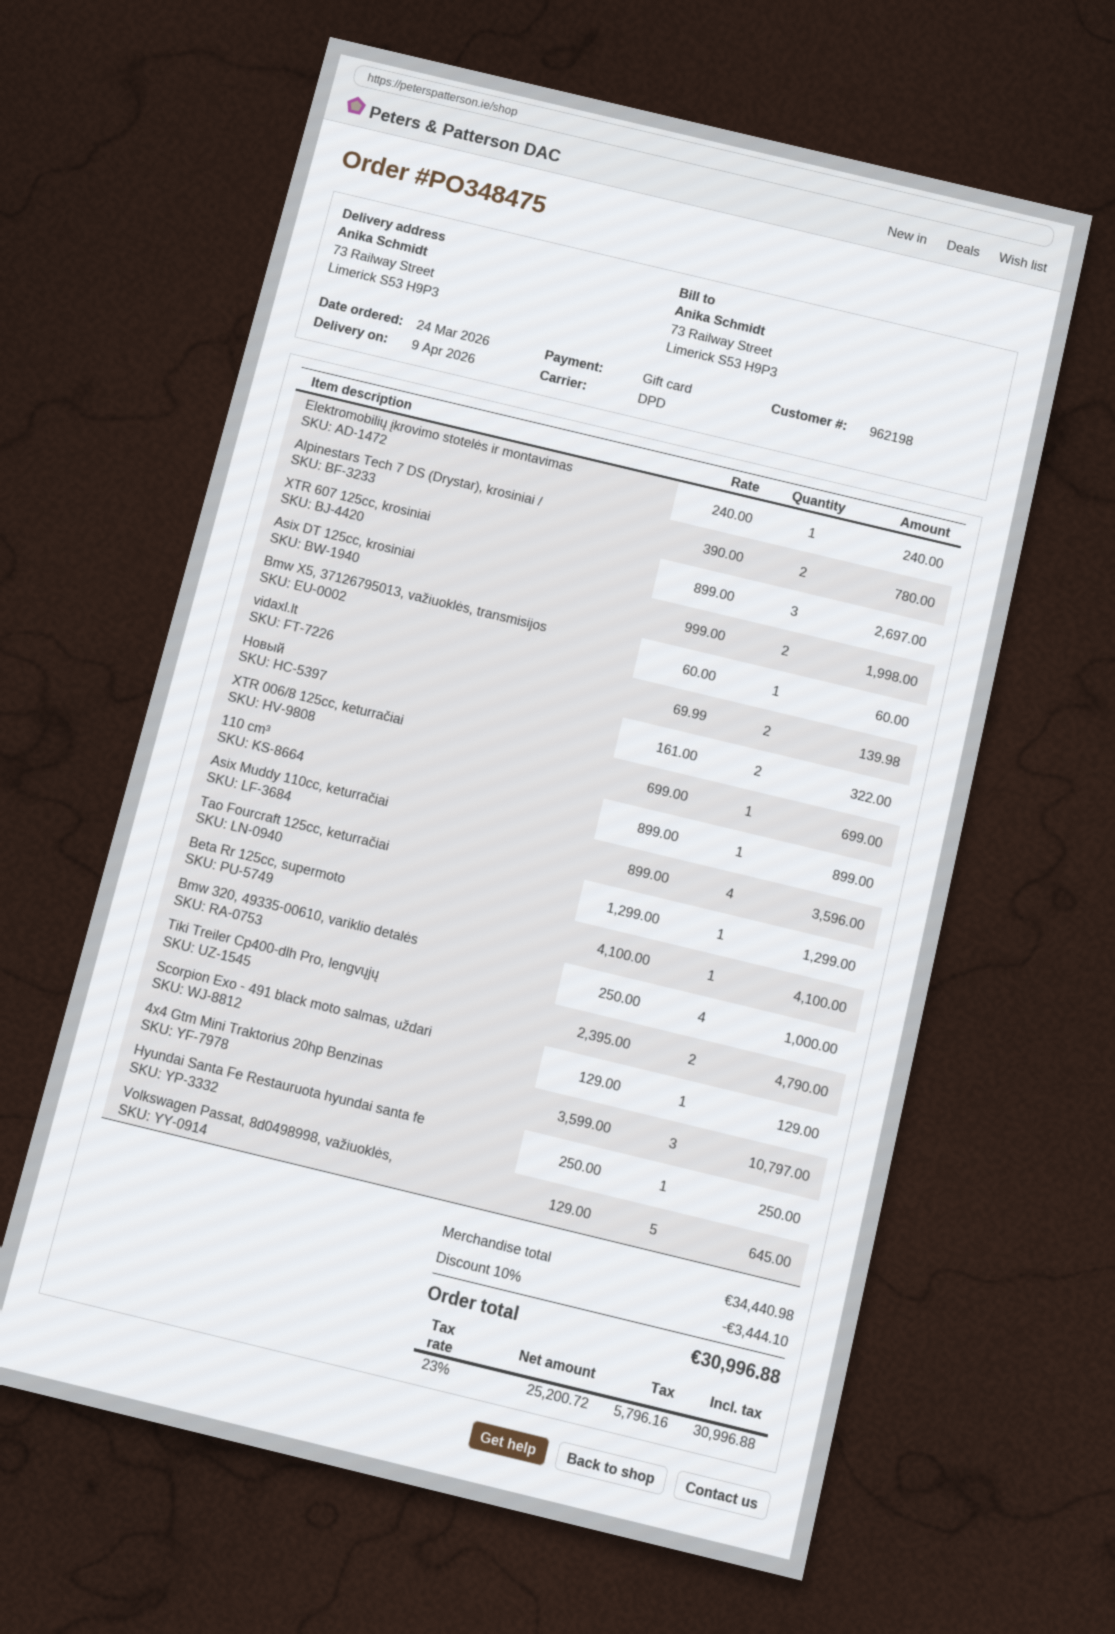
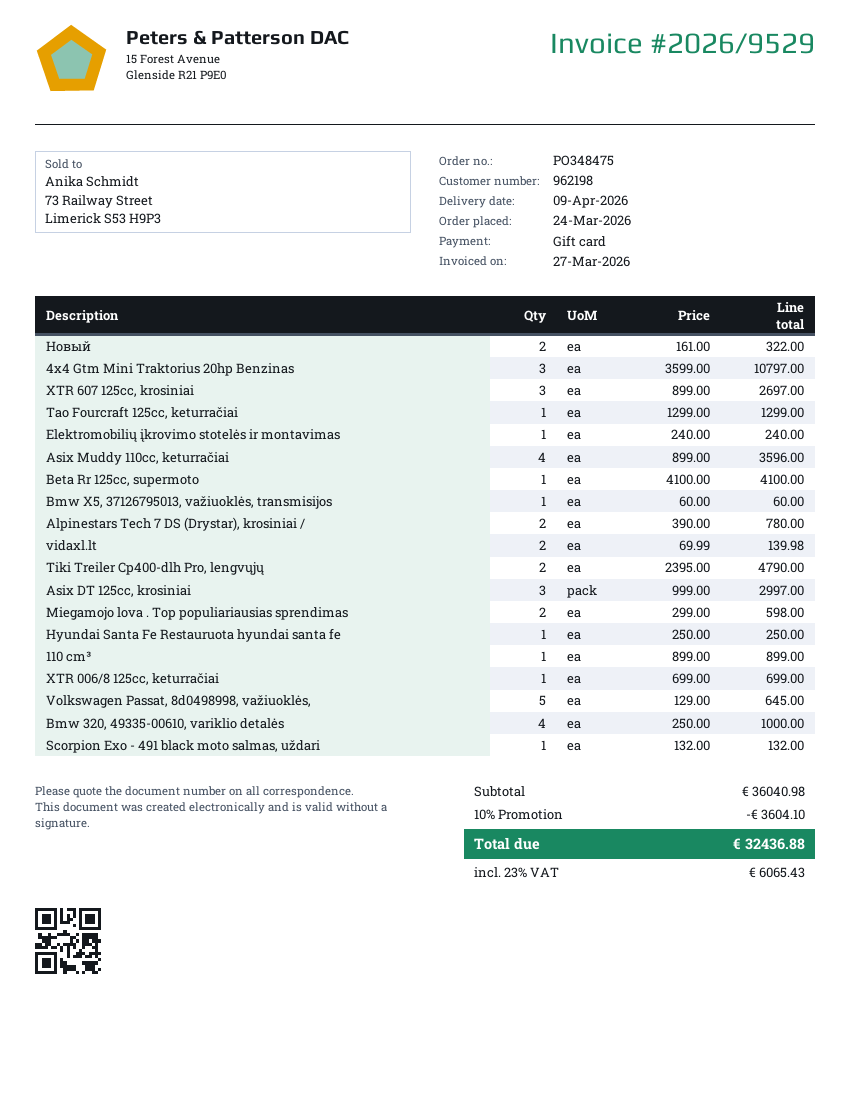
Asix DT 125cc, krosiniai: 2 x 999.00 = 1998.00 -> 3 x 999.00 = 2997.00
Scorpion Exo - 491 black moto salmas, uždari: 1 x 129.00 = 129.00 -> 1 x 132.00 = 132.00
Miegamojo lova . Top populiariausias sprendimas: none -> 2 x 299.00 = 598.00
subtotal: 34440.98 -> 36040.98
discount: 10% = 3444.10 -> 10% = 3604.10
tax: 23% = 5796.16 -> 23% = 6065.43
total: 30996.88 -> 32436.88

